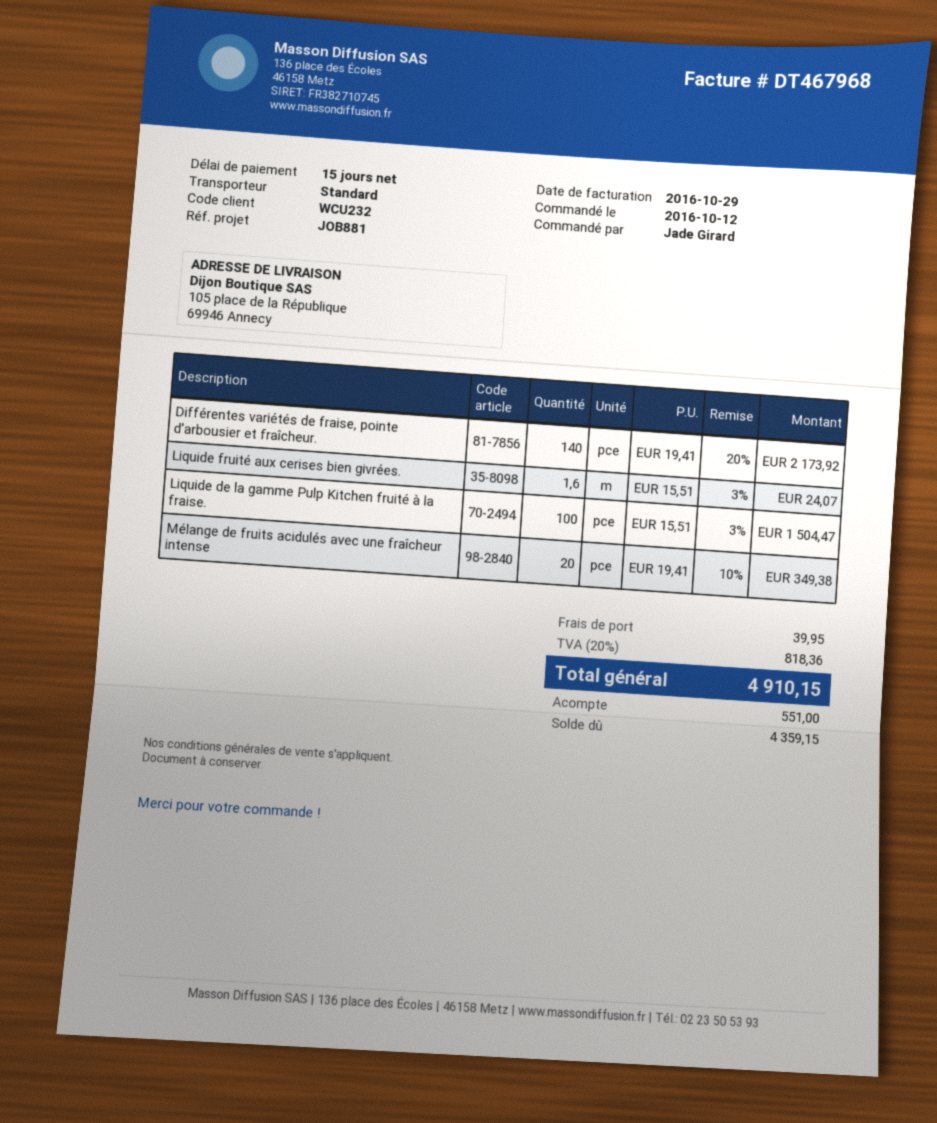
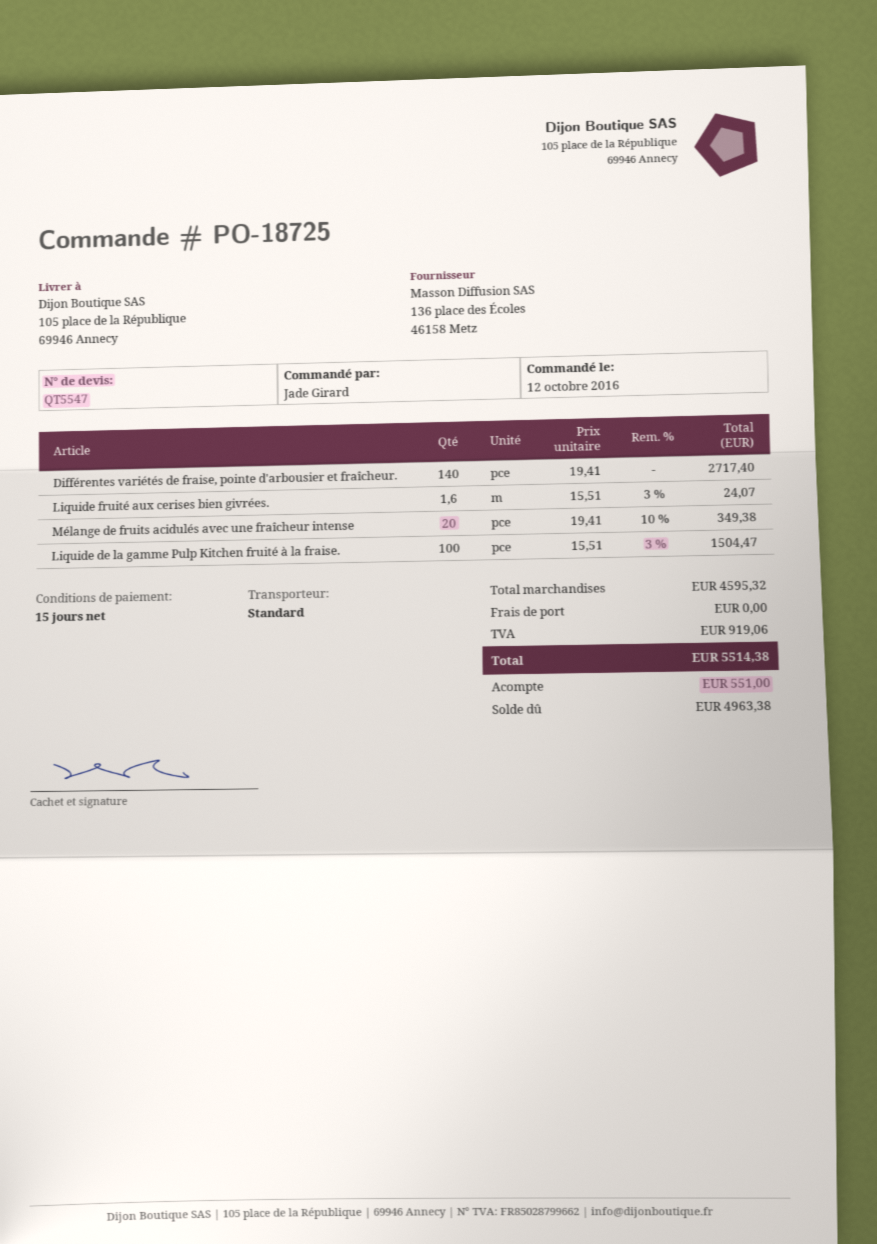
Différentes variétés de fraise, pointe d'arbousier et fraîcheur.: 140 x 19.41 - 20% = 2173.92 -> 140 x 19.41 = 2717.40
shipping: 39.95 -> 0.00
tax: 818.36 -> 919.06
total: 4910.15 -> 5514.38
balance: 4359.15 -> 4963.38

